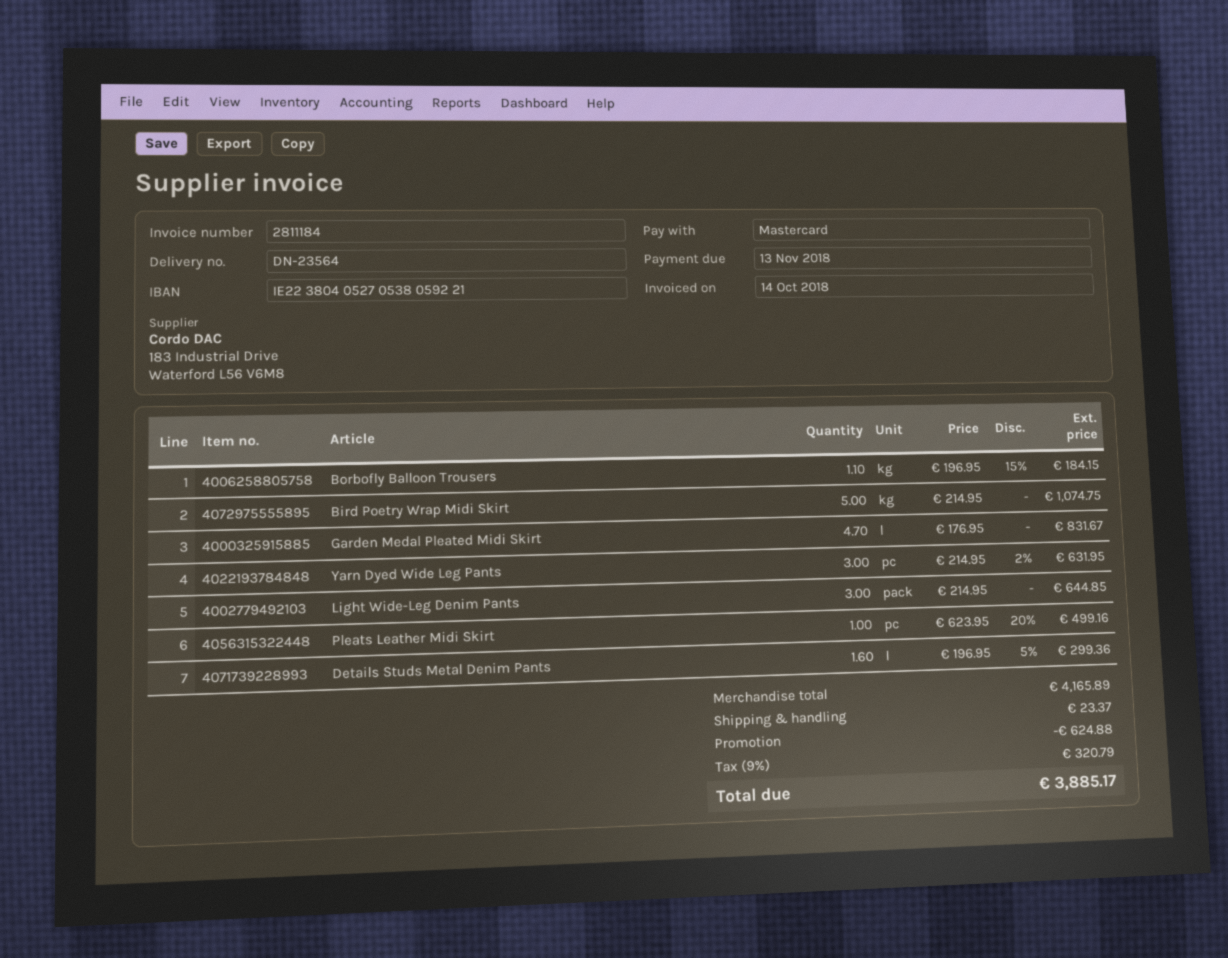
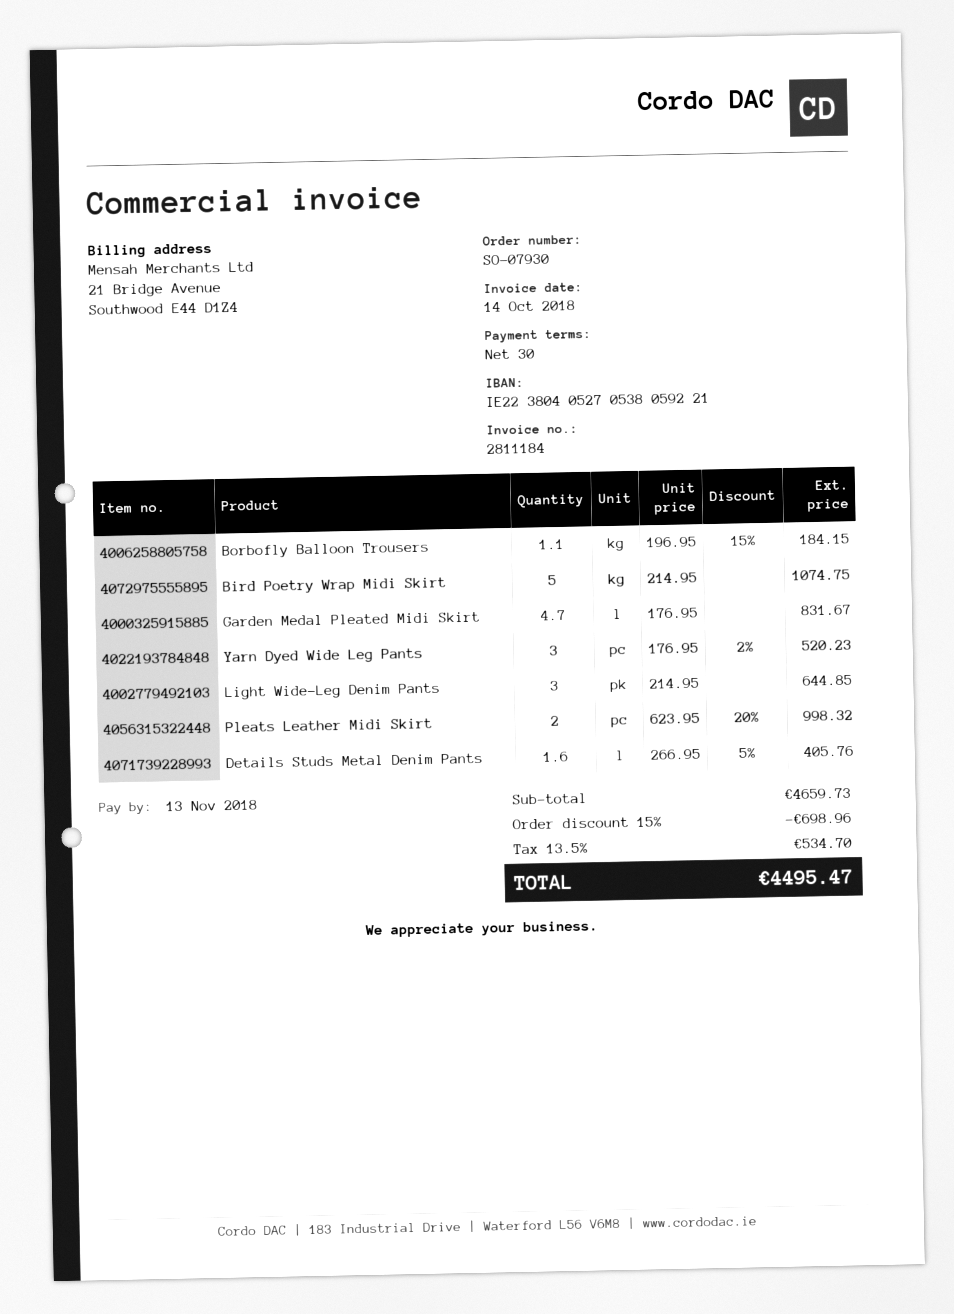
Yarn Dyed Wide Leg Pants: 3 x 214.95 - 2% = 631.95 -> 3 x 176.95 - 2% = 520.23
Pleats Leather Midi Skirt: 1 x 623.95 - 20% = 499.16 -> 2 x 623.95 - 20% = 998.32
Details Studs Metal Denim Pants: 1.6 x 196.95 - 5% = 299.36 -> 1.6 x 266.95 - 5% = 405.76
subtotal: 4165.89 -> 4659.73
discount: 624.88 -> 698.96
shipping: 23.37 -> none
tax: 9% = 320.79 -> 13.5% = 534.70
total: 3885.17 -> 4495.47

